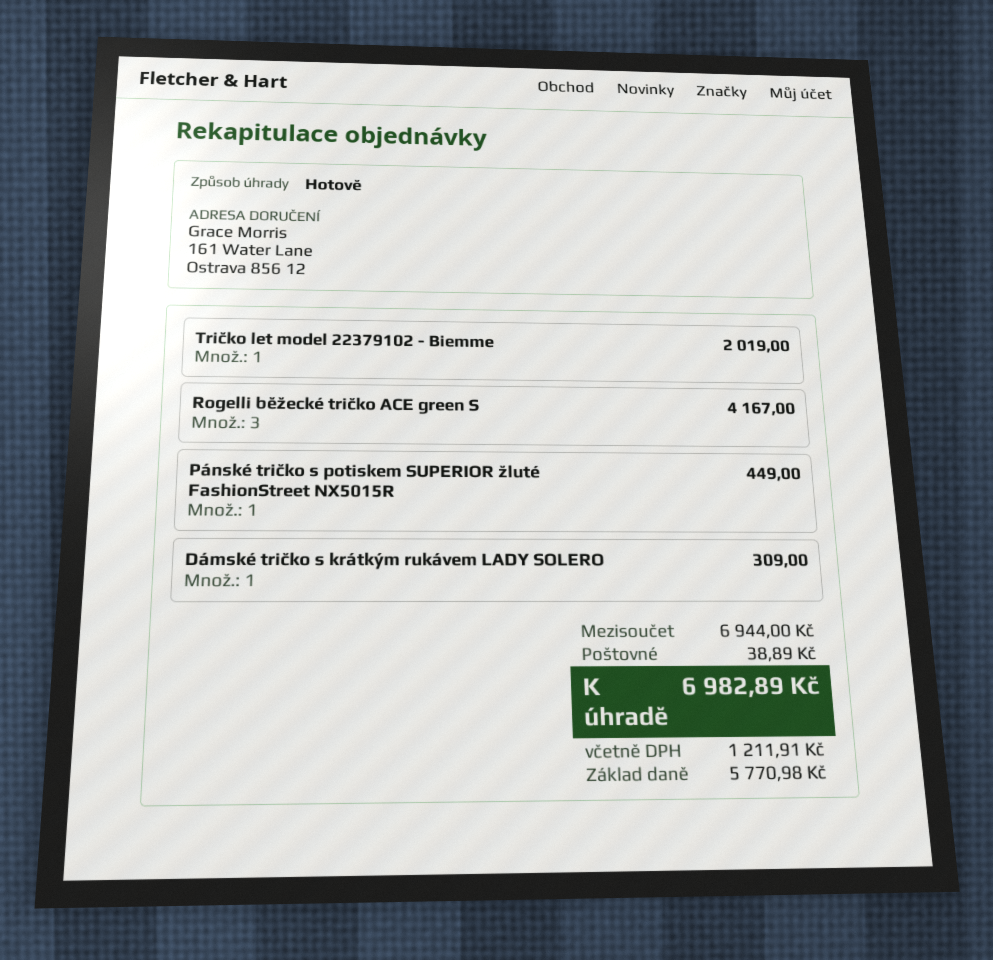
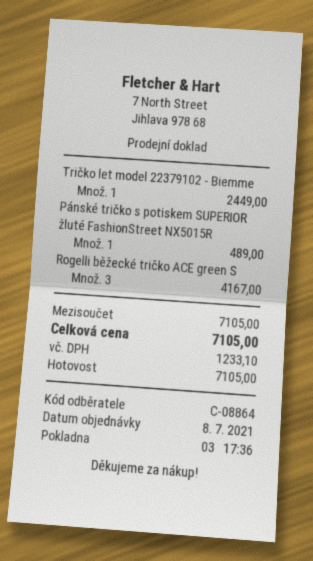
Tričko let model 22379102 - Biemme: 1 for 2019.00 -> 1 for 2449.00
Pánské tričko s potiskem SUPERIOR žluté FashionStreet NX5015R: 1 for 449.00 -> 1 for 489.00
Dámské tričko s krátkým rukávem LADY SOLERO: 1 for 309.00 -> none
subtotal: 6944.00 -> 7105.00
shipping: 38.89 -> none
tax: 1211.91 -> 1233.10
total: 6982.89 -> 7105.00

